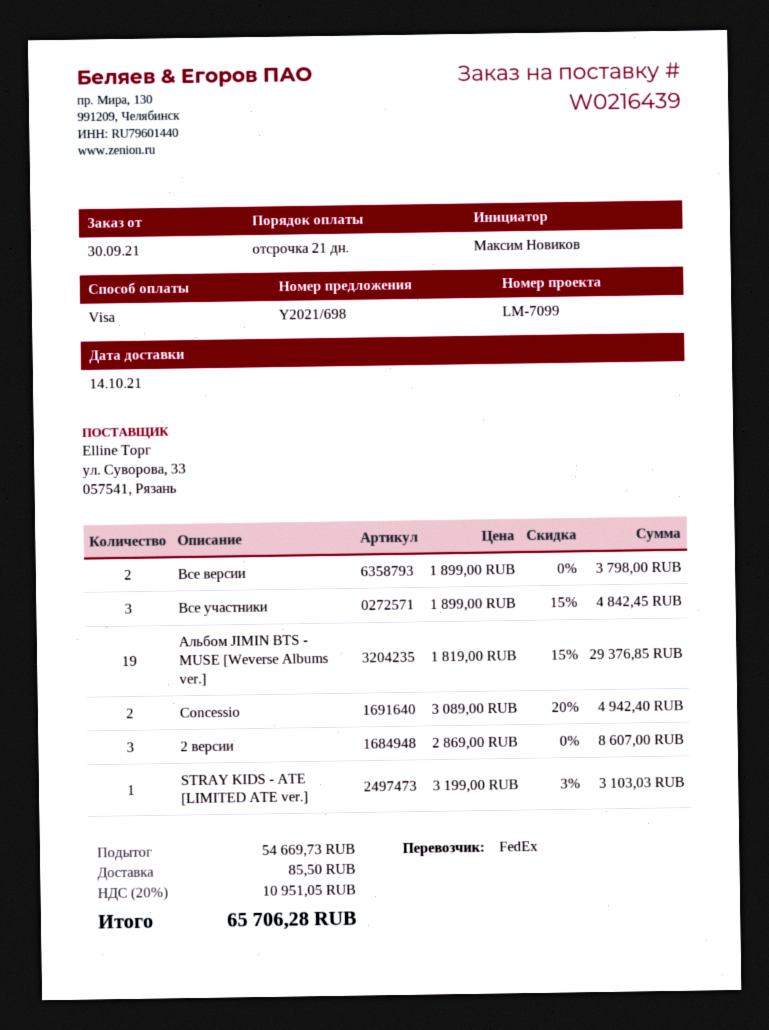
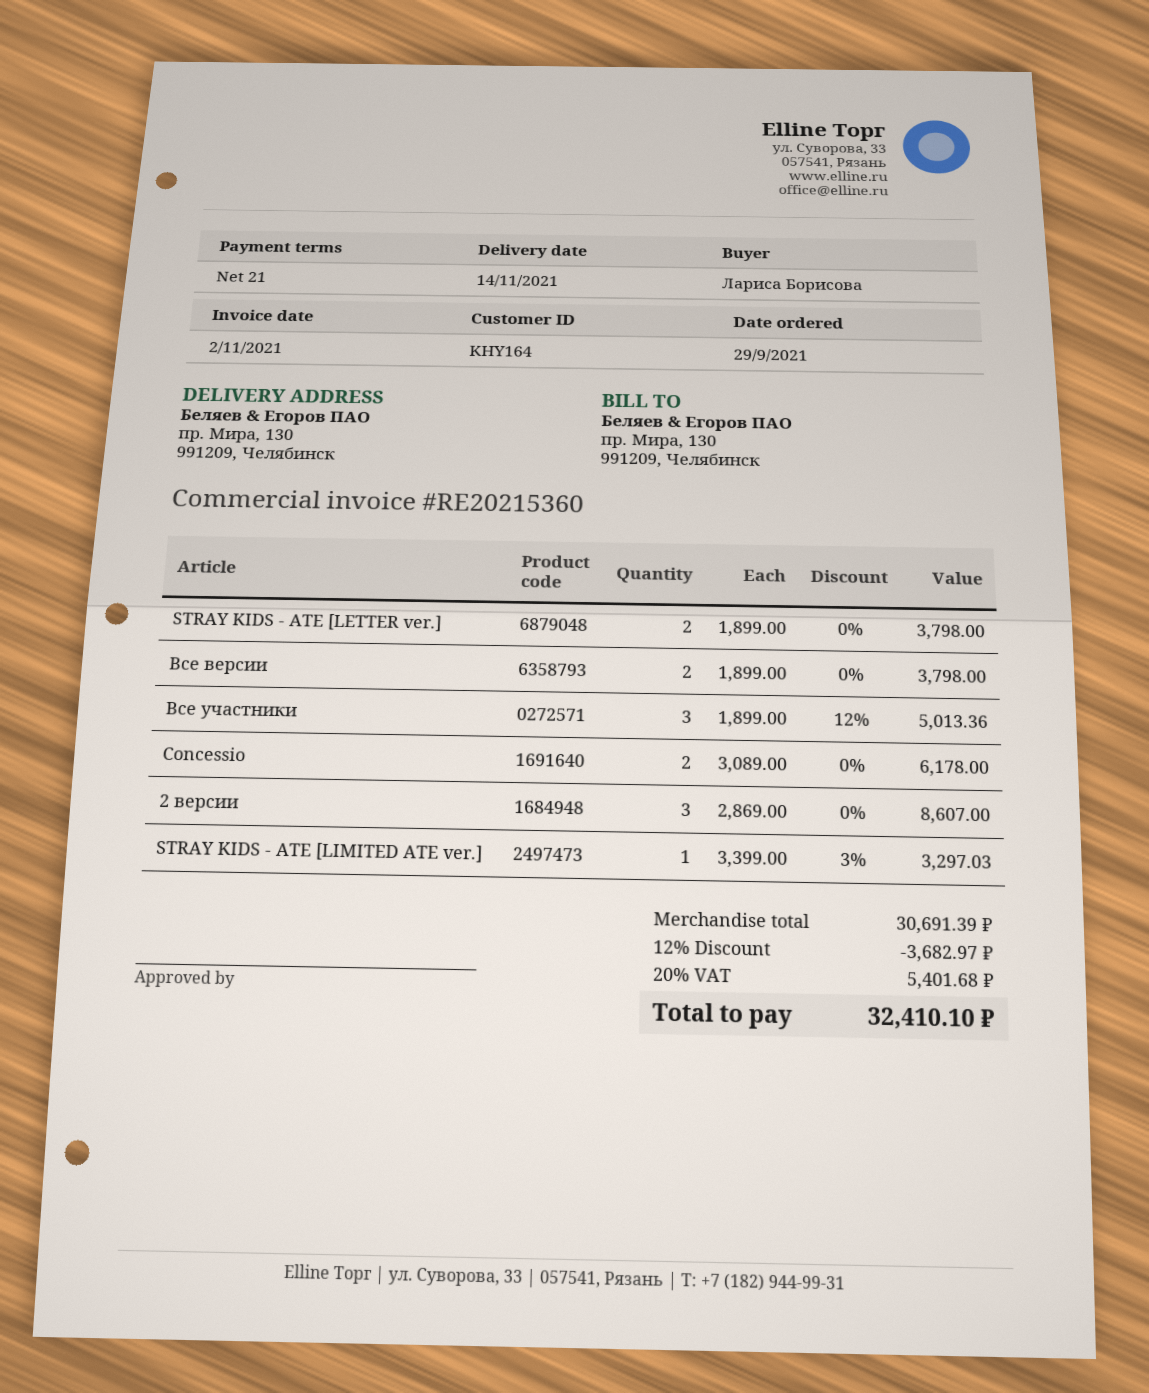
order date: 2021-09-30 -> 2021-09-29
delivery date: 2021-10-14 -> 2021-11-14
ordered by: Максим Новиков -> Лариса Борисова
Все участники: 3 x 1899.00 - 15% = 4842.45 -> 3 x 1899.00 - 12% = 5013.36
Альбом JIMIN BTS - MUSE [Weverse Albums ver.]: 19 x 1819.00 - 15% = 29376.85 -> none
Concessio: 2 x 3089.00 - 20% = 4942.40 -> 2 x 3089.00 = 6178.00
STRAY KIDS - ATE [LIMITED ATE ver.]: 1 x 3199.00 - 3% = 3103.03 -> 1 x 3399.00 - 3% = 3297.03
STRAY KIDS - ATE [LETTER ver.]: none -> 2 x 1899.00 = 3798.00
subtotal: 54669.73 -> 30691.39
discount: none -> 12% = 3682.97
shipping: 85.50 -> none
tax: 20% = 10951.05 -> 20% = 5401.68
total: 65706.28 -> 32410.10

